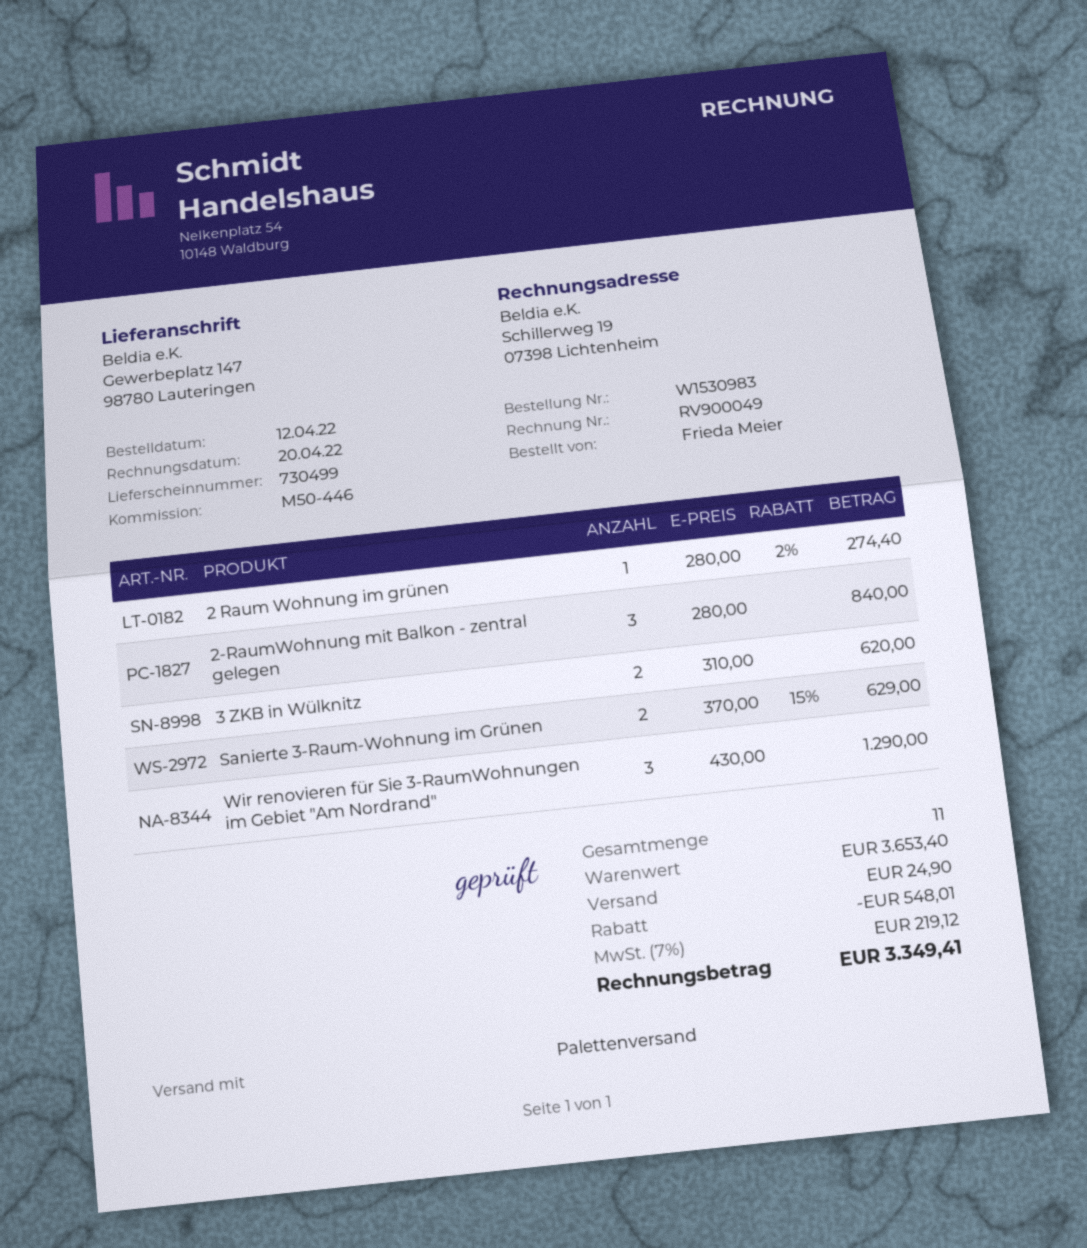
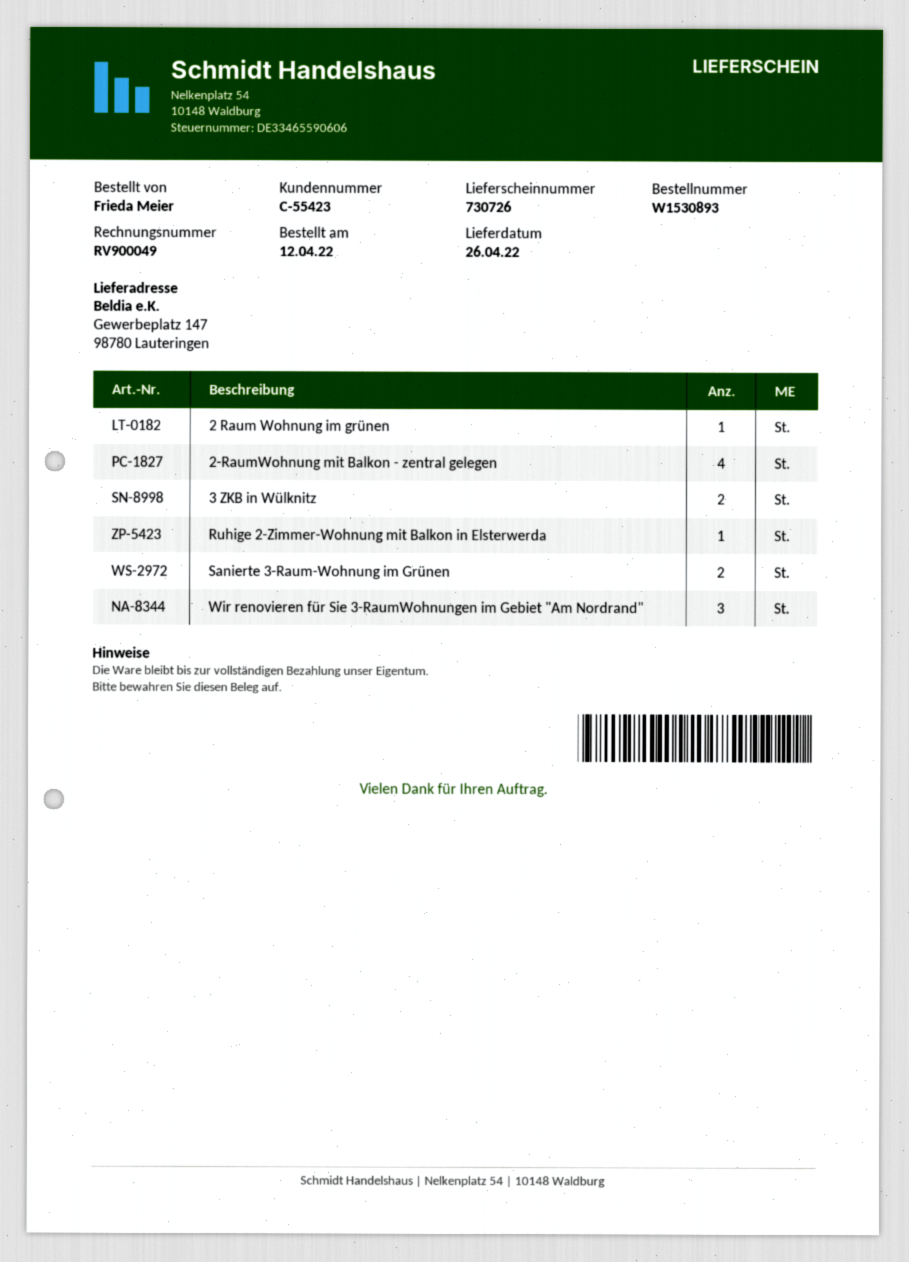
order number: W1530983 -> W1530893
delivery note number: 730499 -> 730726
2-RaumWohnung mit Balkon - zentral gelegen: 3 -> 4
Ruhige 2-Zimmer-Wohnung mit Balkon in Elsterwerda: none -> 1

